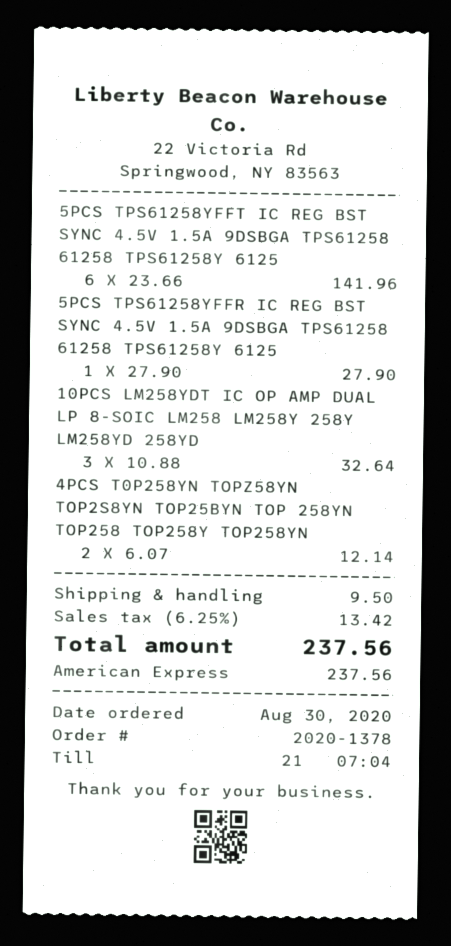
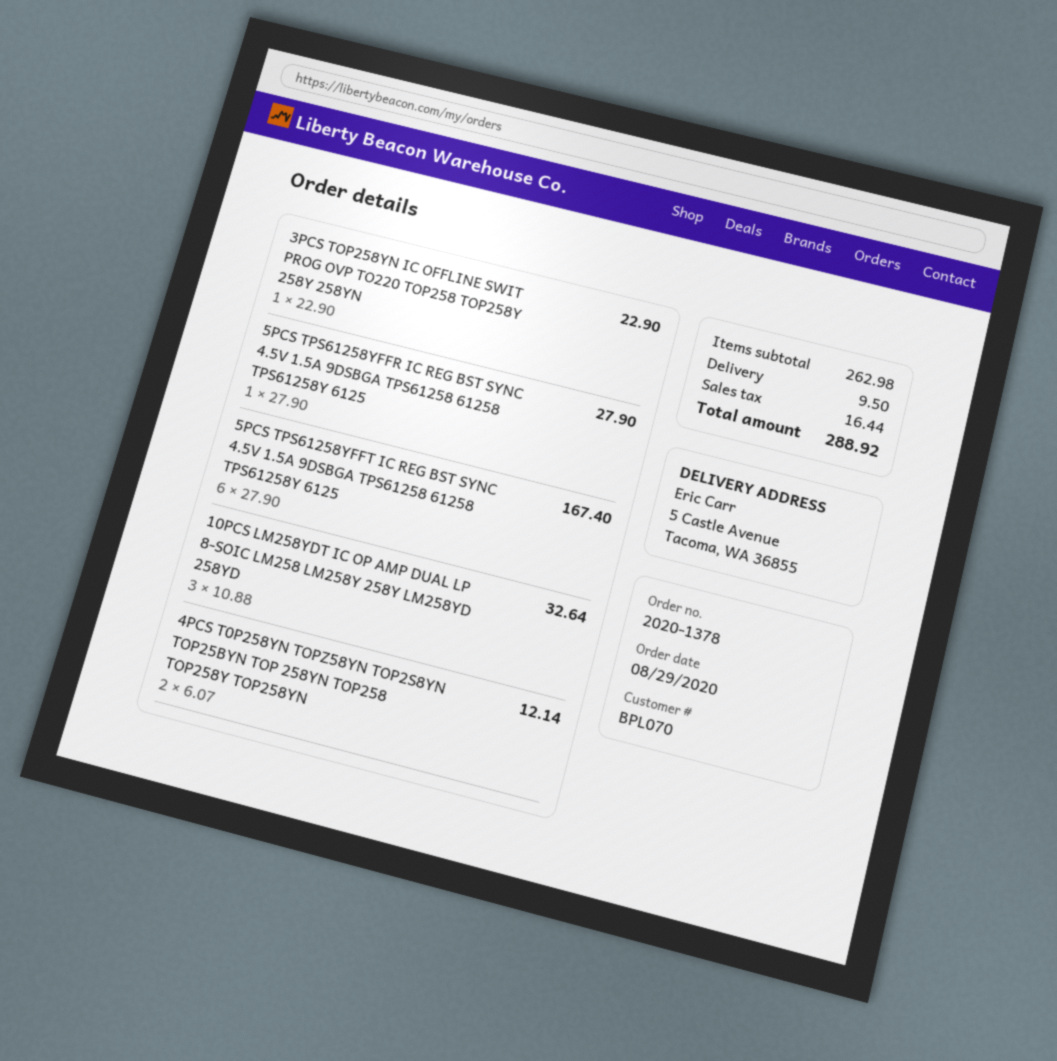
order date: 2020-08-30 -> 2020-08-29
5PCS TPS61258YFFT IC REG BST SYNC 4.5V 1.5A 9DSBGA TPS61258 61258 TPS61258Y 6125: 6 x 23.66 = 141.96 -> 6 x 27.90 = 167.40
3PCS TOP258YN IC OFFLINE SWIT PROG OVP TO220 TOP258 TOP258Y 258Y 258YN: none -> 1 x 22.90 = 22.90
tax: 13.42 -> 16.44
total: 237.56 -> 288.92

